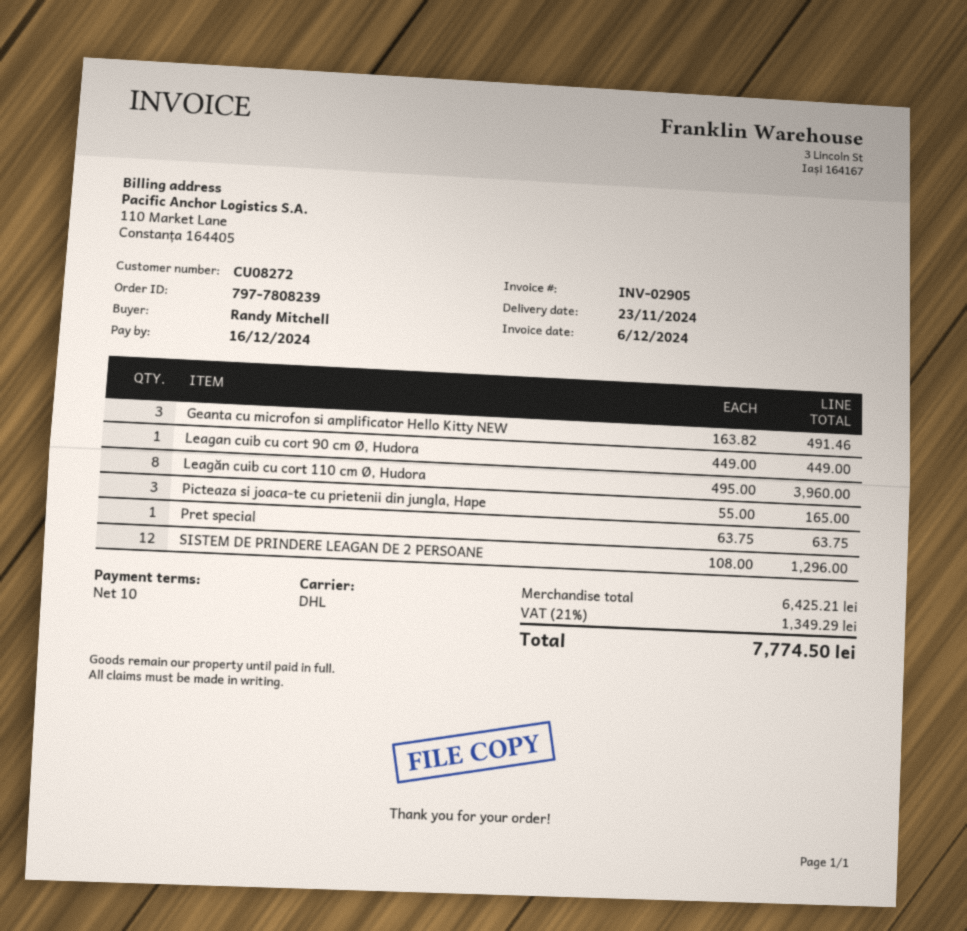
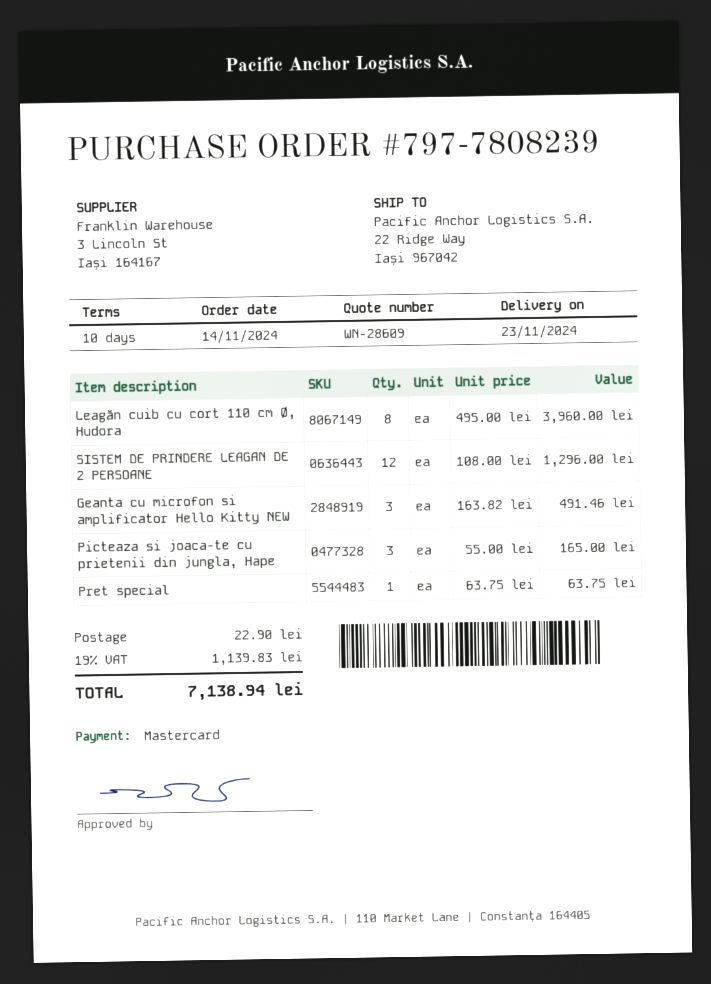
Leagan cuib cu cort 90 cm Ø, Hudora: 1 x 449.00 = 449.00 -> none
shipping: none -> 22.90
tax: 21% = 1349.29 -> 19% = 1139.83
total: 7774.50 -> 7138.94

